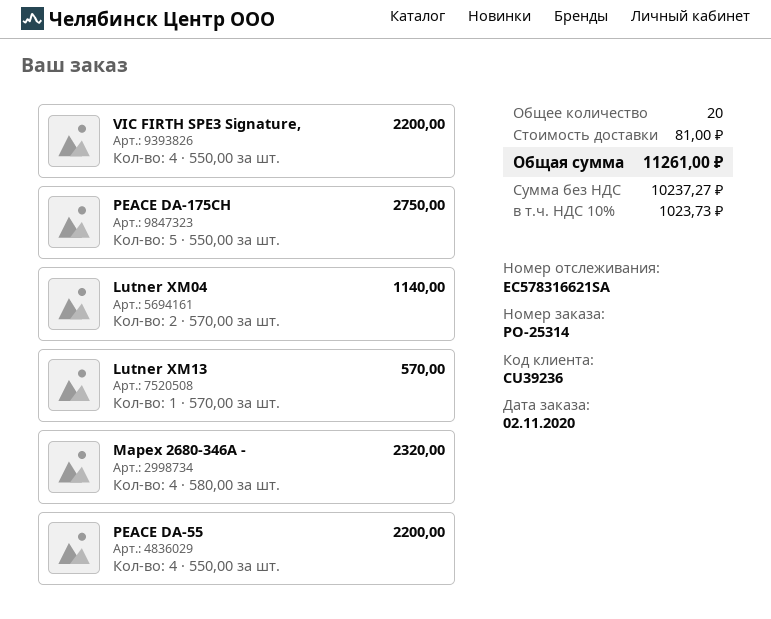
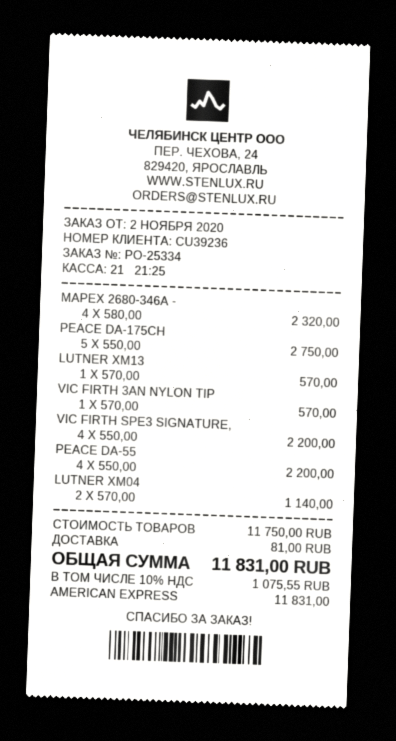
order number: PO-25314 -> PO-25334
VIC FIRTH 3AN NYLON TIP: none -> 1 x 570.00 = 570.00
tax: 10% = 1023.73 -> 10% = 1075.55
total: 11261.00 -> 11831.00

